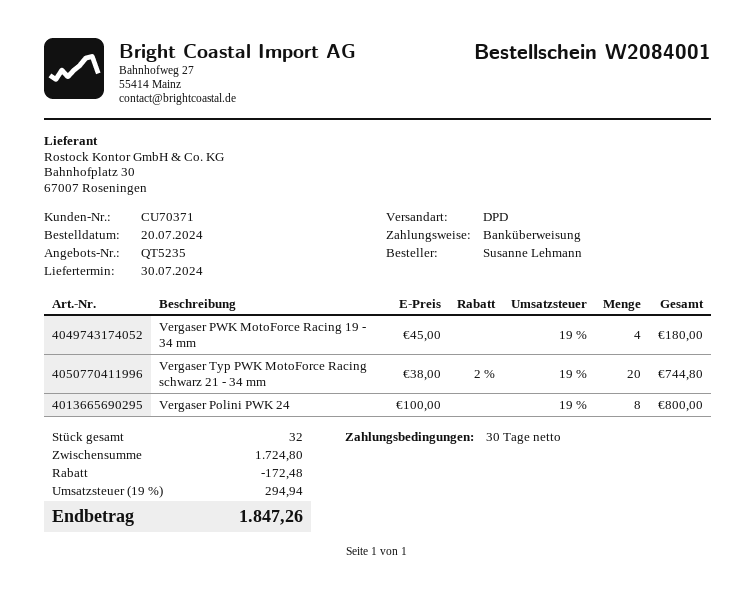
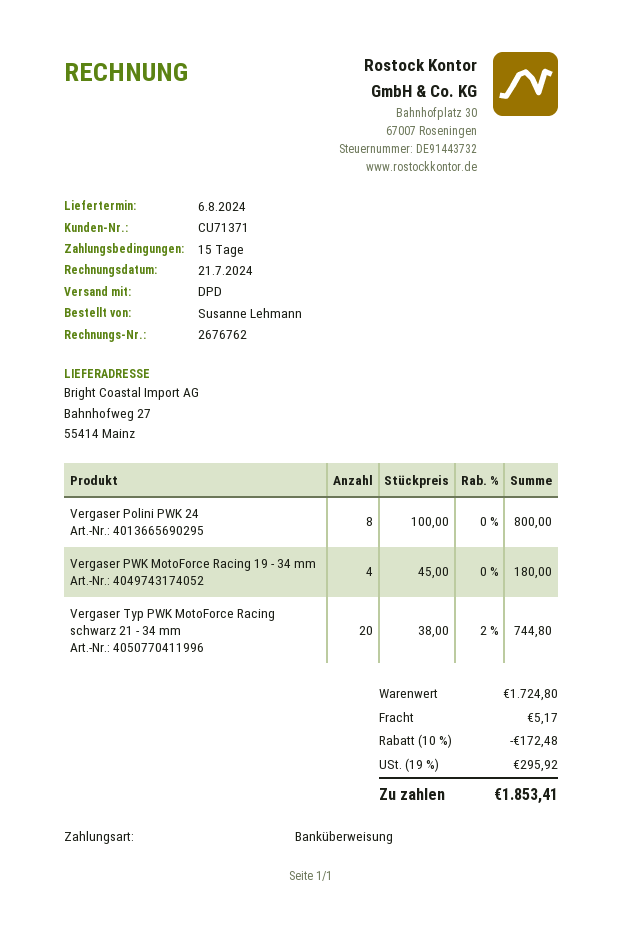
delivery date: 2024-07-30 -> 2024-08-06
payment terms: 30 days -> 15 days
customer number: CU70371 -> CU71371
shipping: none -> 5.17
tax: 19% = 294.94 -> 19% = 295.92
total: 1847.26 -> 1853.41

